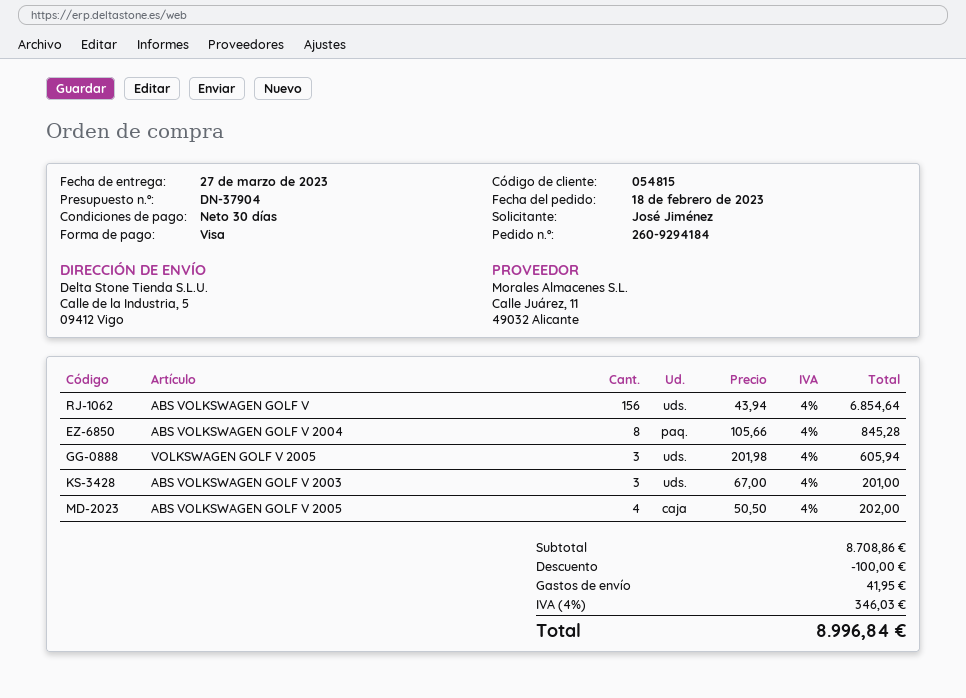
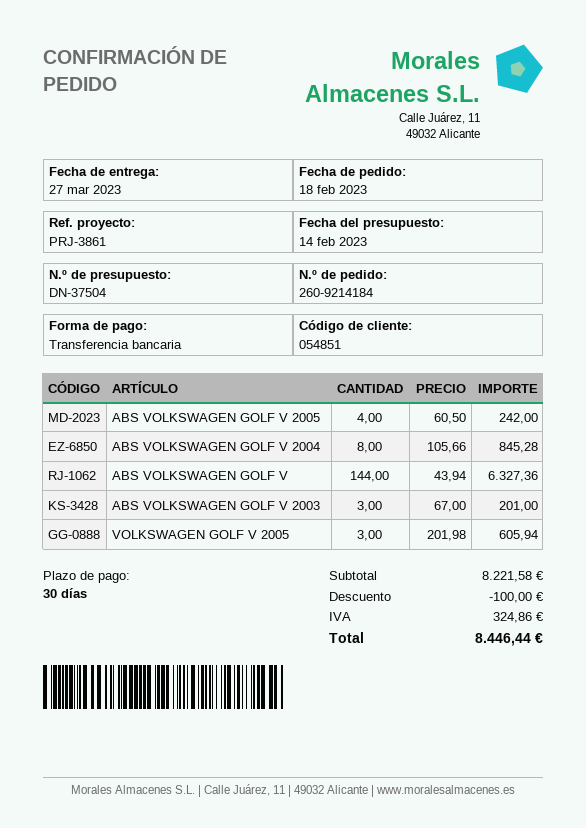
quote number: DN-37904 -> DN-37504
order number: 260-9294184 -> 260-9214184
customer number: 054815 -> 054851
payment method: Visa -> bank transfer
ABS VOLKSWAGEN GOLF V: 156 x 43.94 = 6854.64 -> 144 x 43.94 = 6327.36
ABS VOLKSWAGEN GOLF V 2005: 4 x 50.50 = 202.00 -> 4 x 60.50 = 242.00
subtotal: 8708.86 -> 8221.58
shipping: 41.95 -> none
tax: 346.03 -> 324.86
total: 8996.84 -> 8446.44

